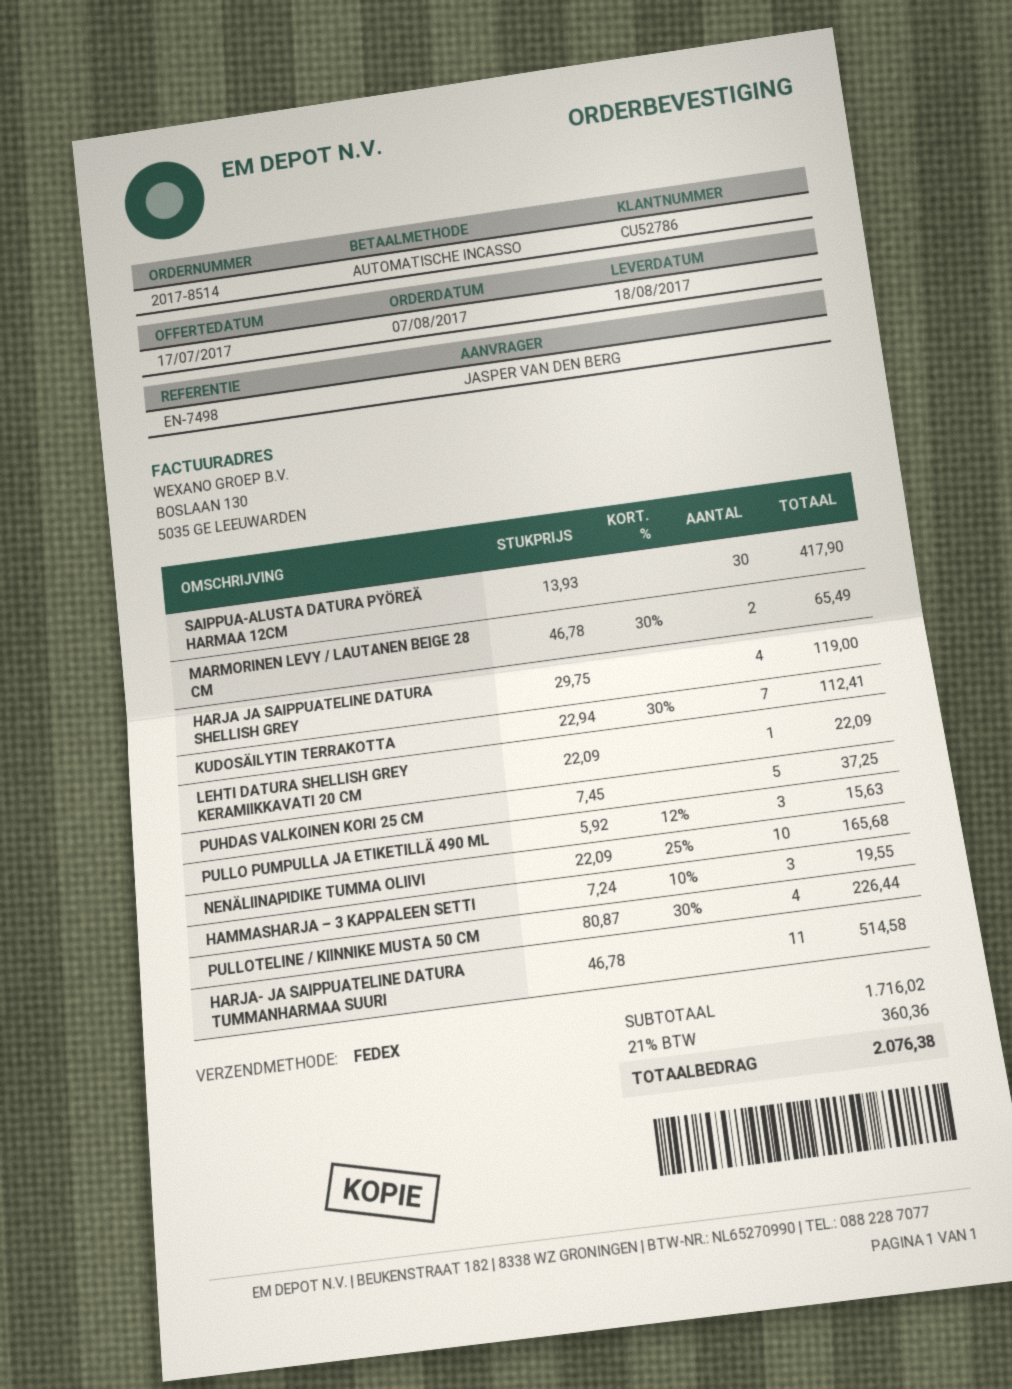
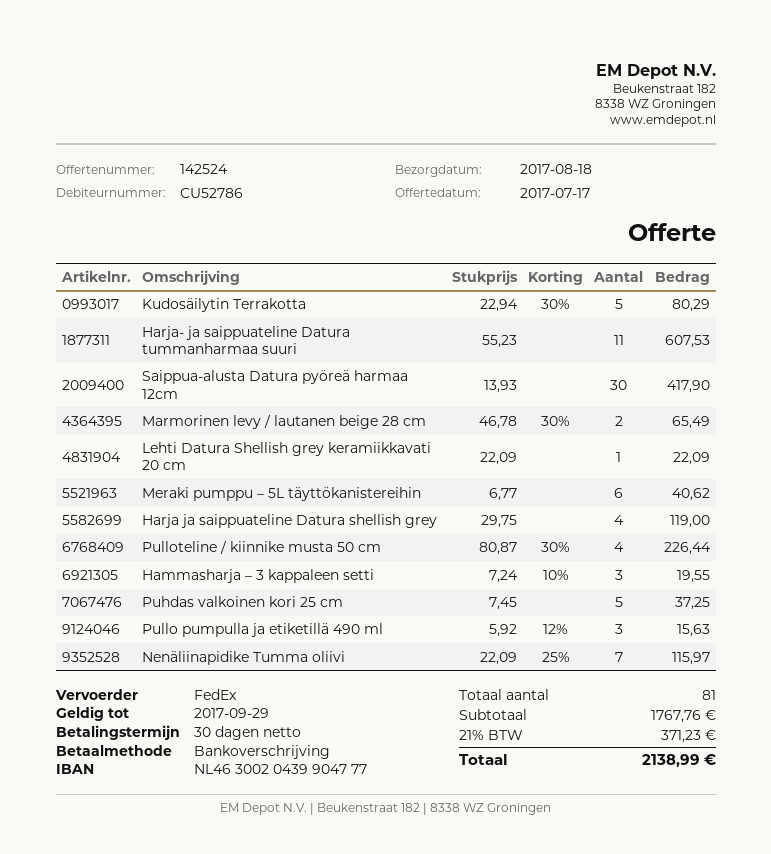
payment method: direct debit -> bank transfer
KUDOSÄILYTIN TERRAKOTTA: 7 x 22.94 - 30% = 112.41 -> 5 x 22.94 - 30% = 80.29
NENÄLIINAPIDIKE TUMMA OLIIVI: 10 x 22.09 - 25% = 165.68 -> 7 x 22.09 - 25% = 115.97
HARJA- JA SAIPPUATELINE DATURA TUMMANHARMAA SUURI: 11 x 46.78 = 514.58 -> 11 x 55.23 = 607.53
Meraki pumppu – 5L täyttökanistereihin: none -> 6 x 6.77 = 40.62
subtotal: 1716.02 -> 1767.76
tax: 21% = 360.36 -> 21% = 371.23
total: 2076.38 -> 2138.99

